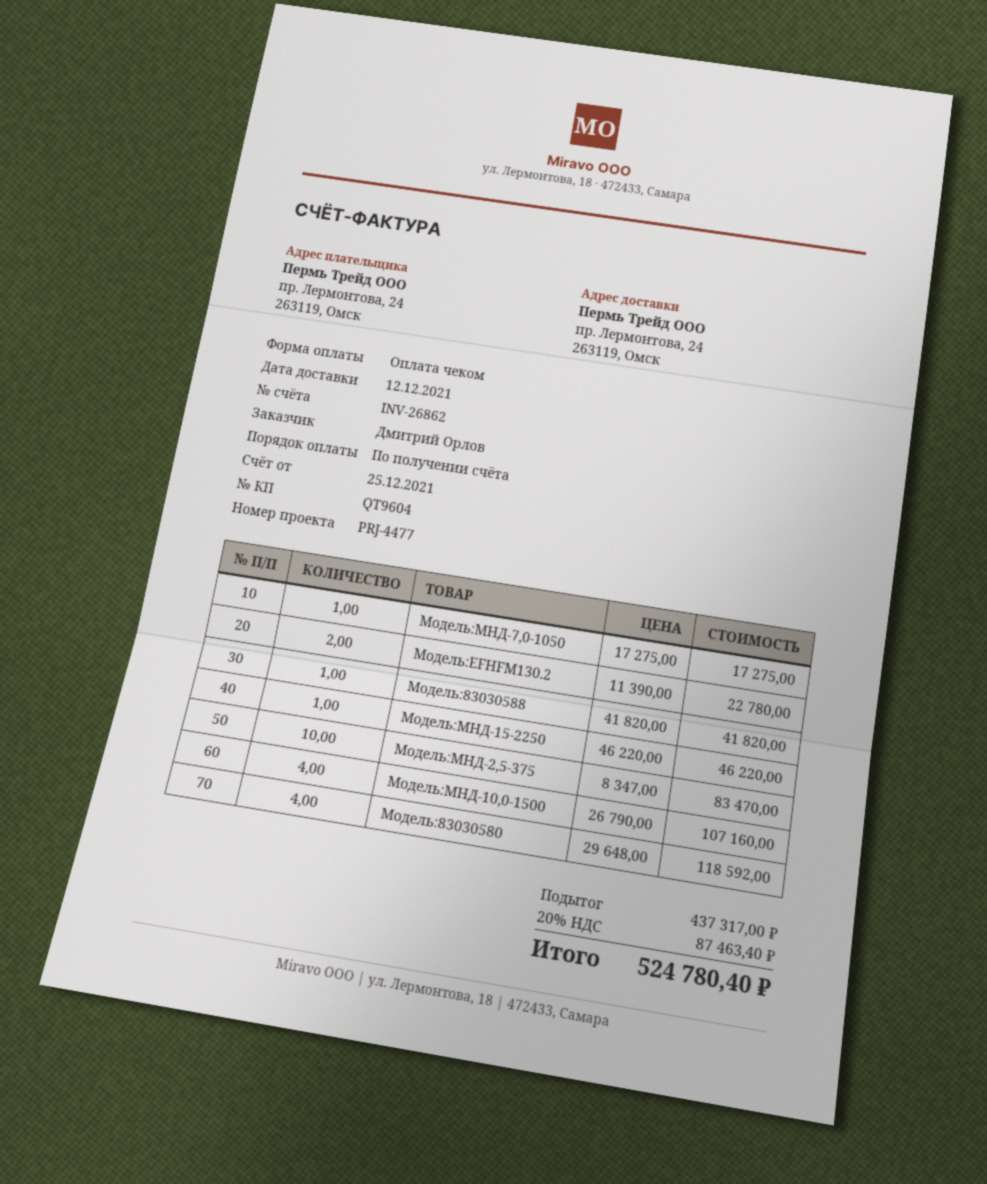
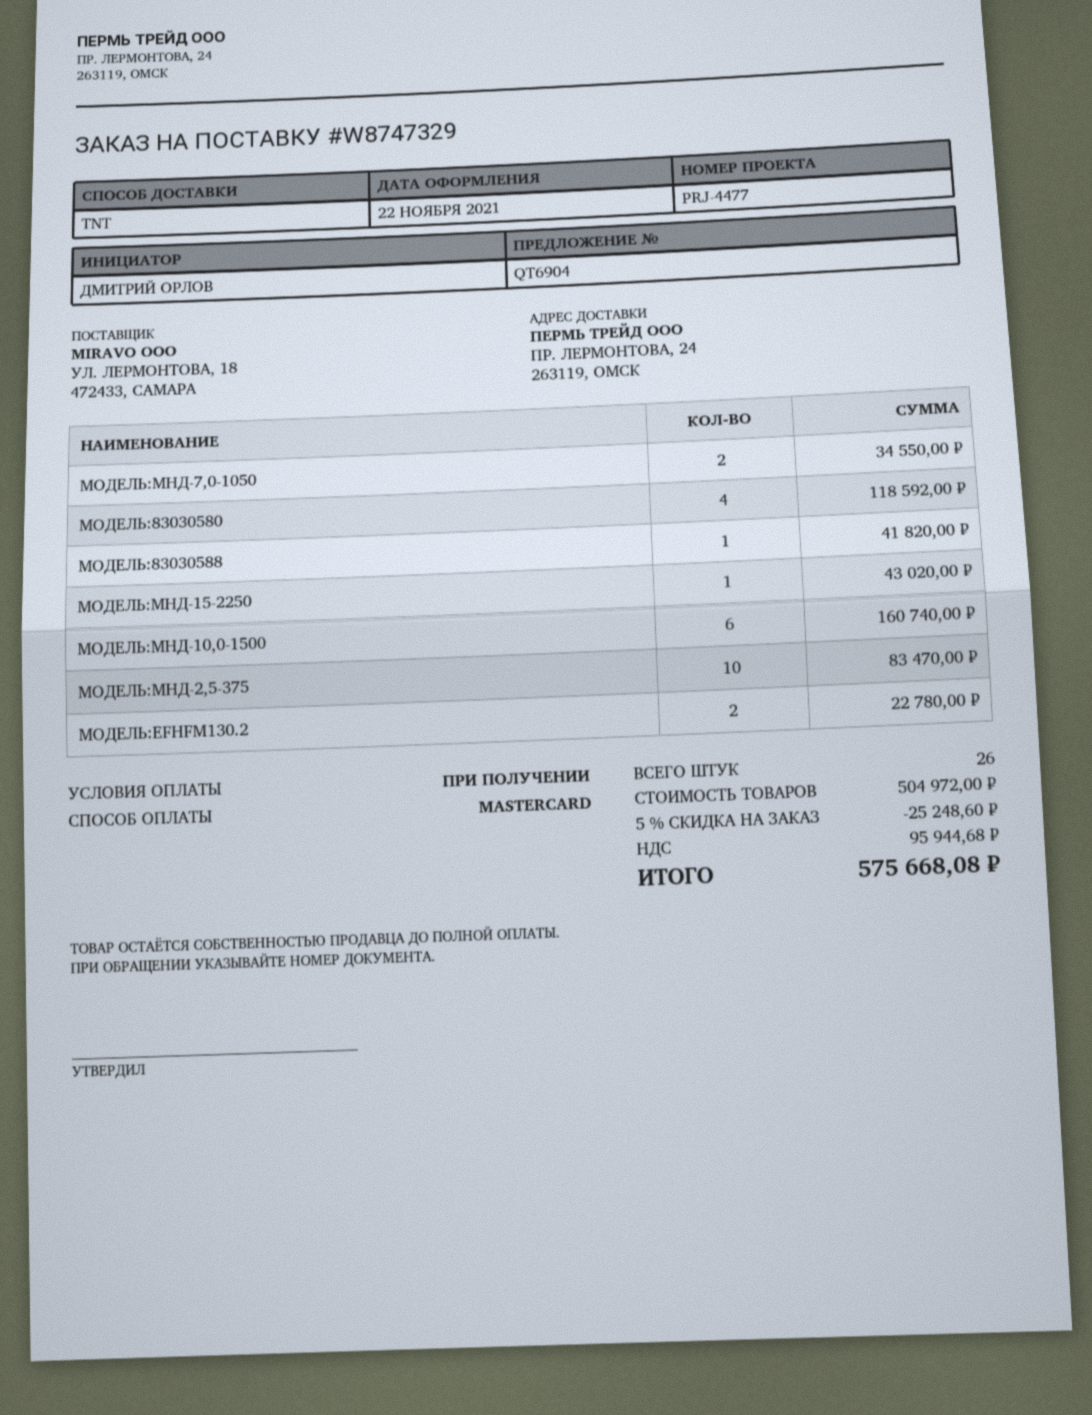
quote number: QT9604 -> QT6904
payment method: cheque -> Mastercard
Модель:МНД-7,0-1050: 1 for 17275.00 -> 2 for 34550.00
Модель:МНД-15-2250: 1 for 46220.00 -> 1 for 43020.00
Модель:МНД-10,0-1500: 4 for 107160.00 -> 6 for 160740.00
subtotal: 437317.00 -> 504972.00
discount: none -> 5% = 25248.60
tax: 87463.40 -> 95944.68
total: 524780.40 -> 575668.08

